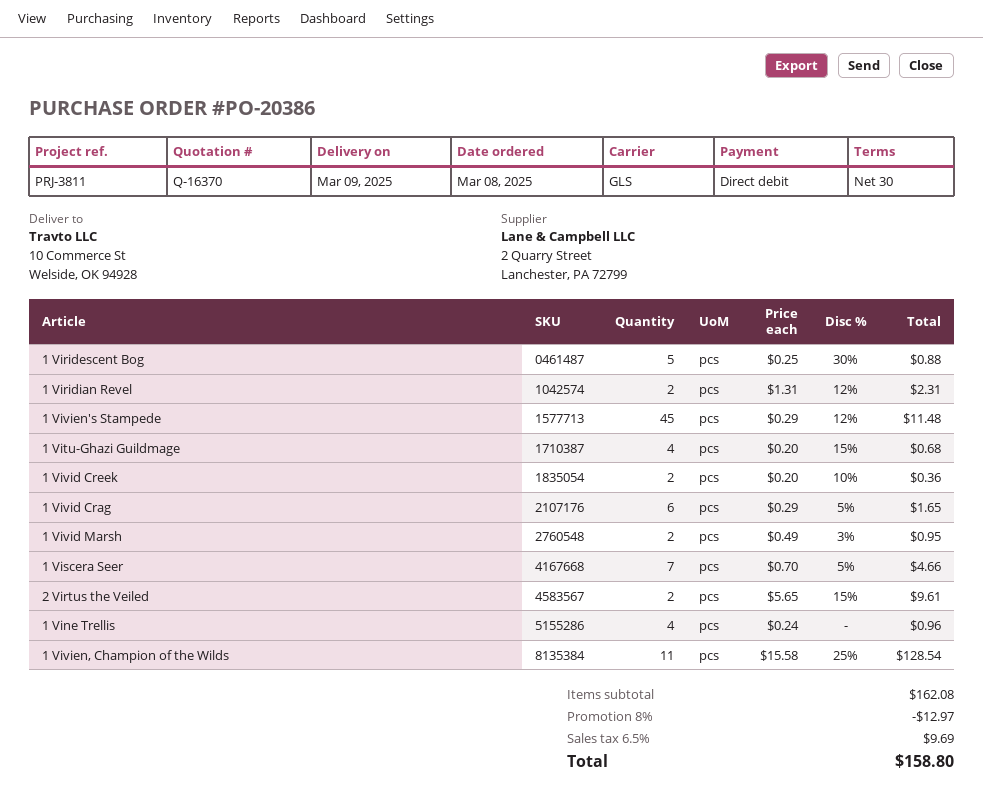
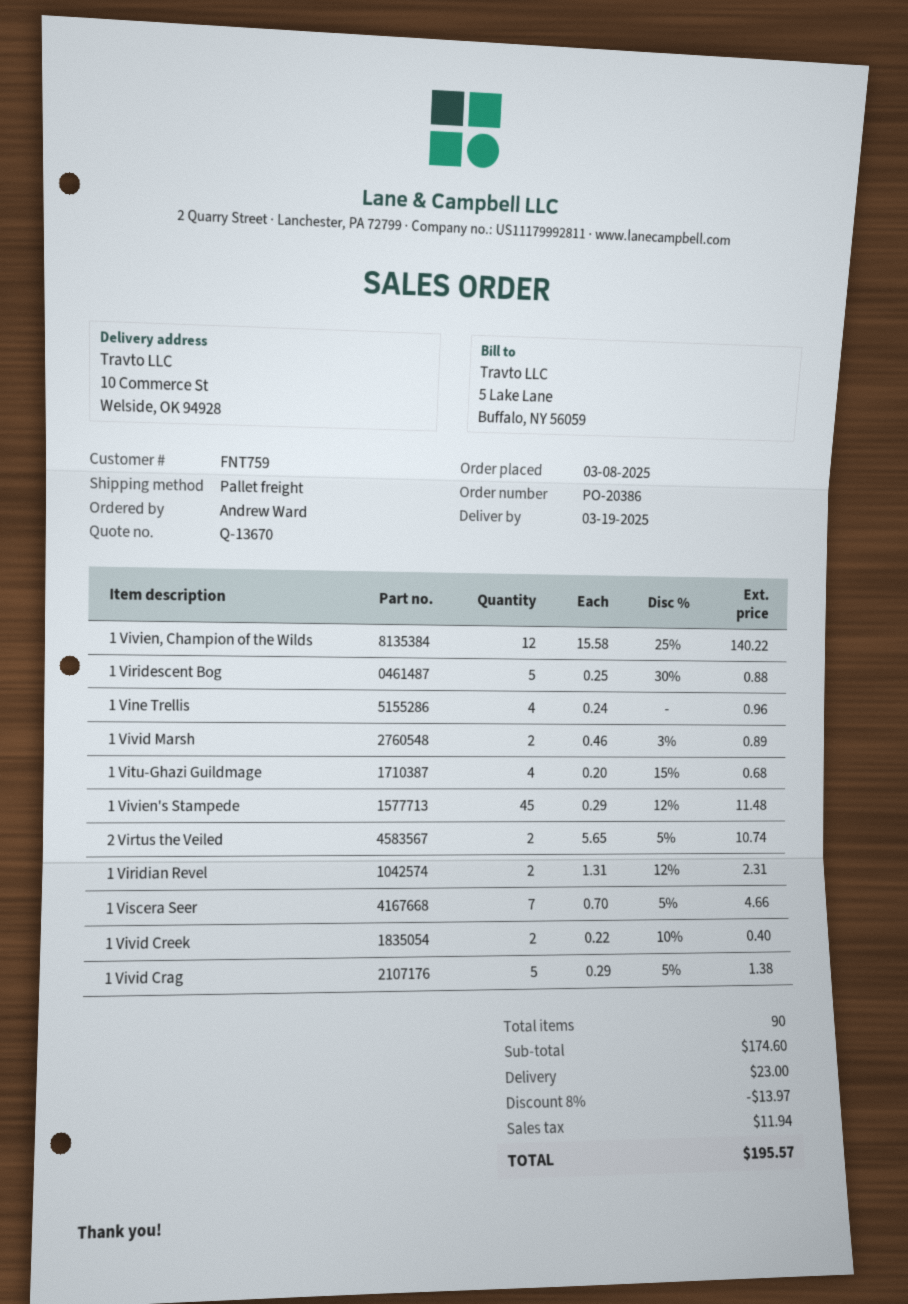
quote number: Q-16370 -> Q-13670
delivery date: 2025-03-09 -> 2025-03-19
shipping method: GLS -> pallet freight
1 Vivid Creek: 2 x 0.20 - 10% = 0.36 -> 2 x 0.22 - 10% = 0.40
1 Vivid Crag: 6 x 0.29 - 5% = 1.65 -> 5 x 0.29 - 5% = 1.38
1 Vivid Marsh: 2 x 0.49 - 3% = 0.95 -> 2 x 0.46 - 3% = 0.89
2 Virtus the Veiled: 2 x 5.65 - 15% = 9.61 -> 2 x 5.65 - 5% = 10.74
1 Vivien, Champion of the Wilds: 11 x 15.58 - 25% = 128.54 -> 12 x 15.58 - 25% = 140.22
subtotal: 162.08 -> 174.60
discount: 8% = 12.97 -> 8% = 13.97
shipping: none -> 23.00
tax: 9.69 -> 11.94
total: 158.80 -> 195.57

